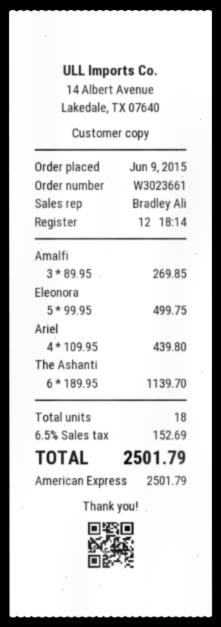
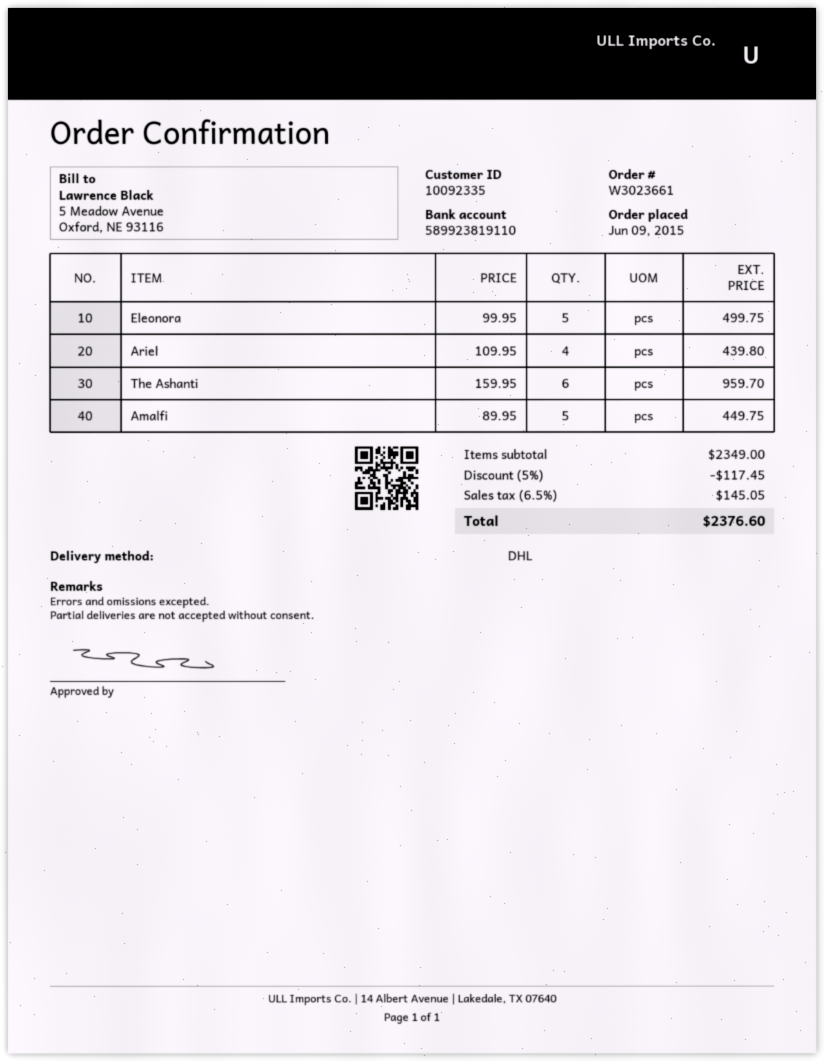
Amalfi: 3 x 89.95 = 269.85 -> 5 x 89.95 = 449.75
The Ashanti: 6 x 189.95 = 1139.70 -> 6 x 159.95 = 959.70
discount: none -> 5% = 117.45
tax: 6.5% = 152.69 -> 6.5% = 145.05
total: 2501.79 -> 2376.60

